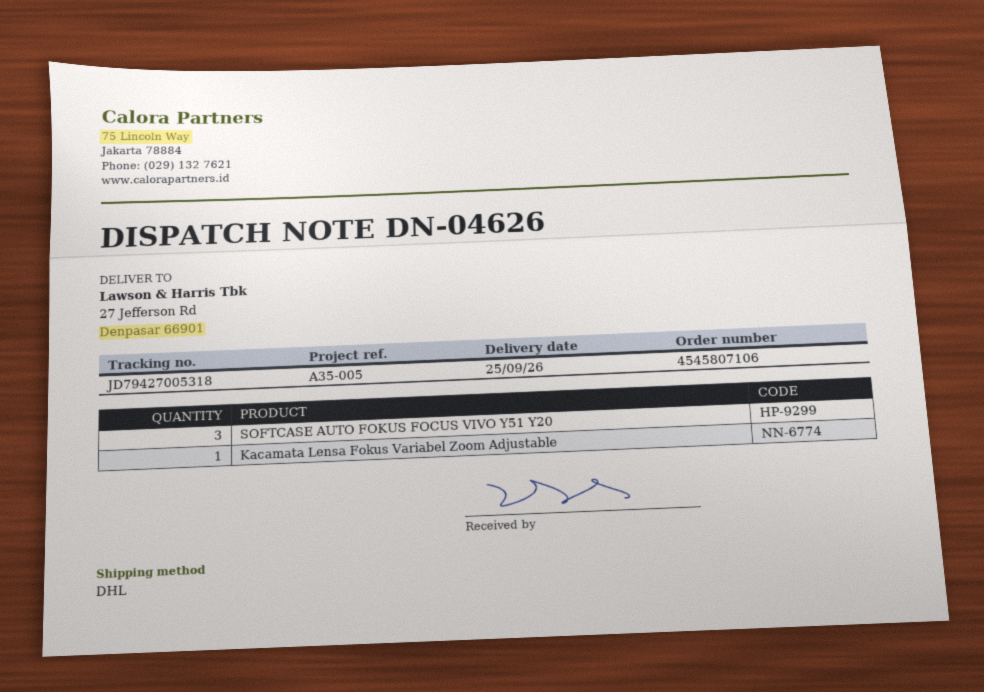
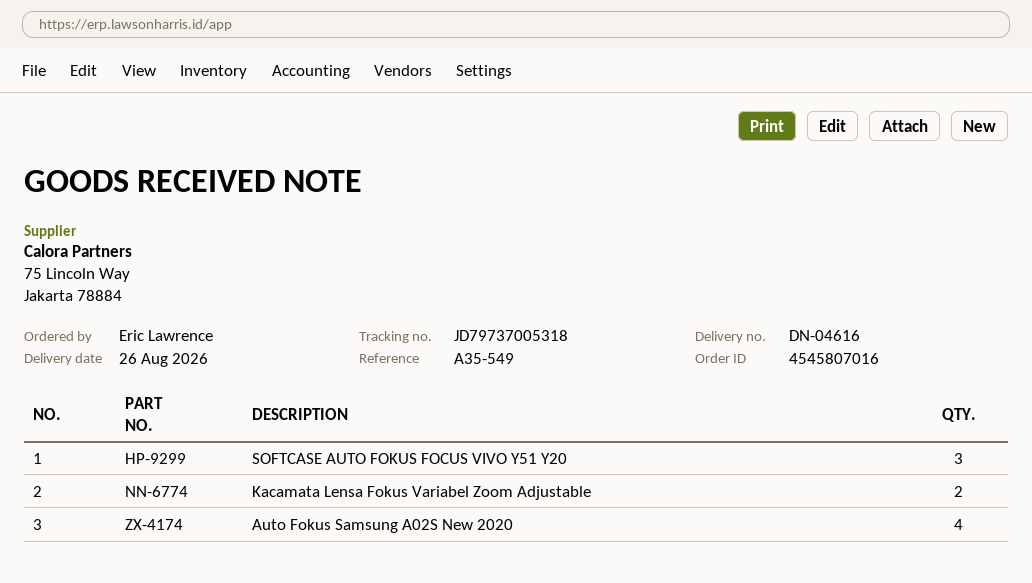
order number: 4545807106 -> 4545807016
delivery note number: DN-04626 -> DN-04616
delivery date: 2026-09-25 -> 2026-08-26
reference: A35-005 -> A35-549
tracking number: JD79427005318 -> JD79737005318
Kacamata Lensa Fokus Variabel Zoom Adjustable: 1 -> 2
Auto Fokus Samsung A02S New 2020: none -> 4

